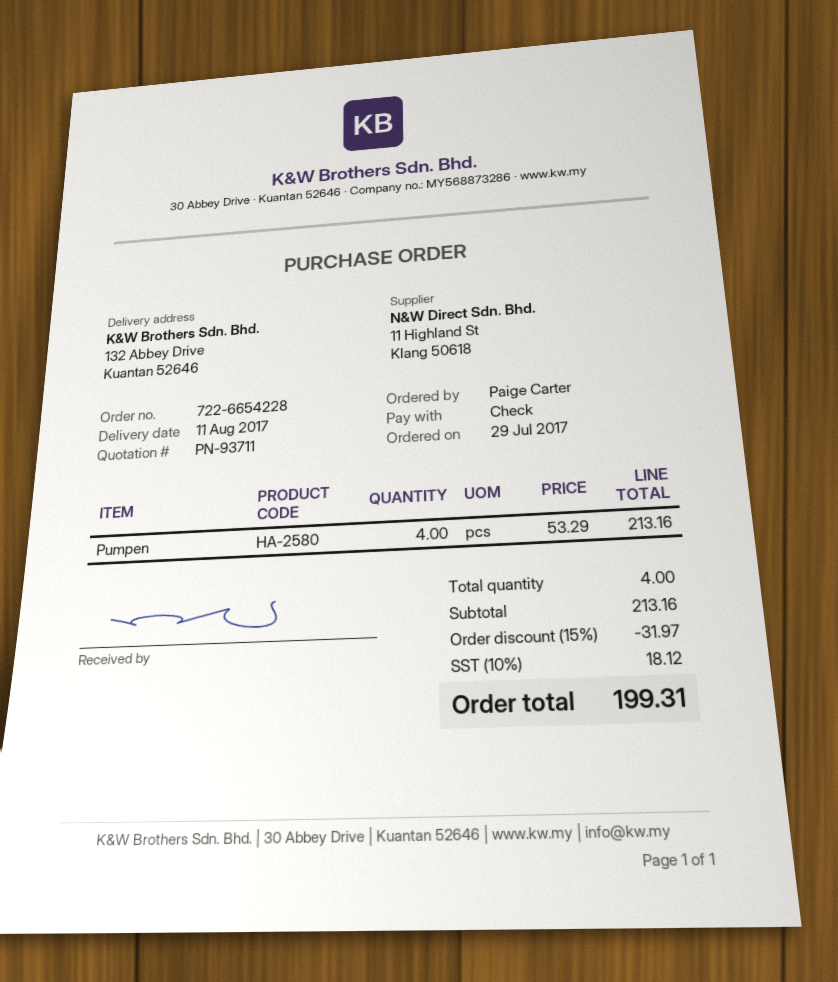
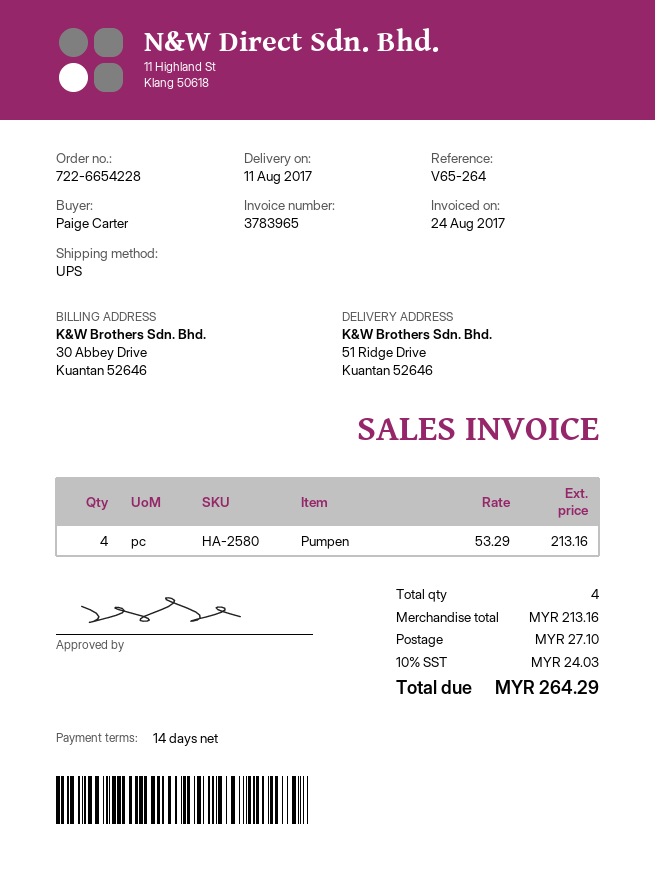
ship to: 132 Abbey Drive, Kuantan 52646 -> 51 Ridge Drive, Kuantan 52646
discount: 15% = 31.97 -> none
shipping: none -> 27.10
tax: 10% = 18.12 -> 10% = 24.03
total: 199.31 -> 264.29

